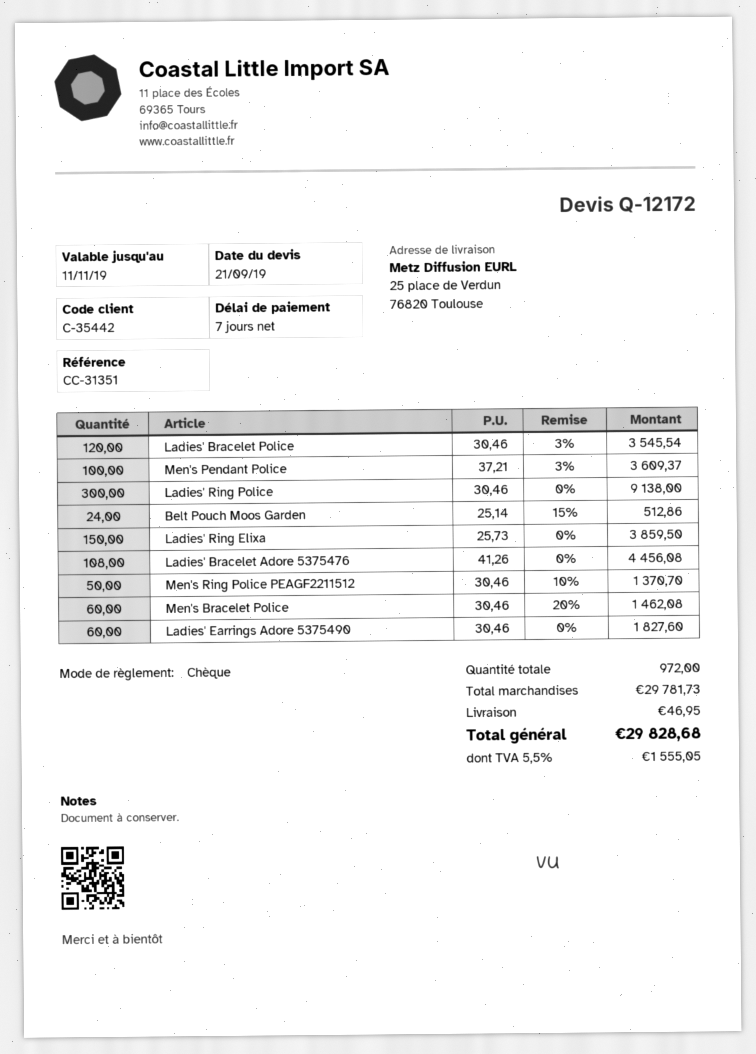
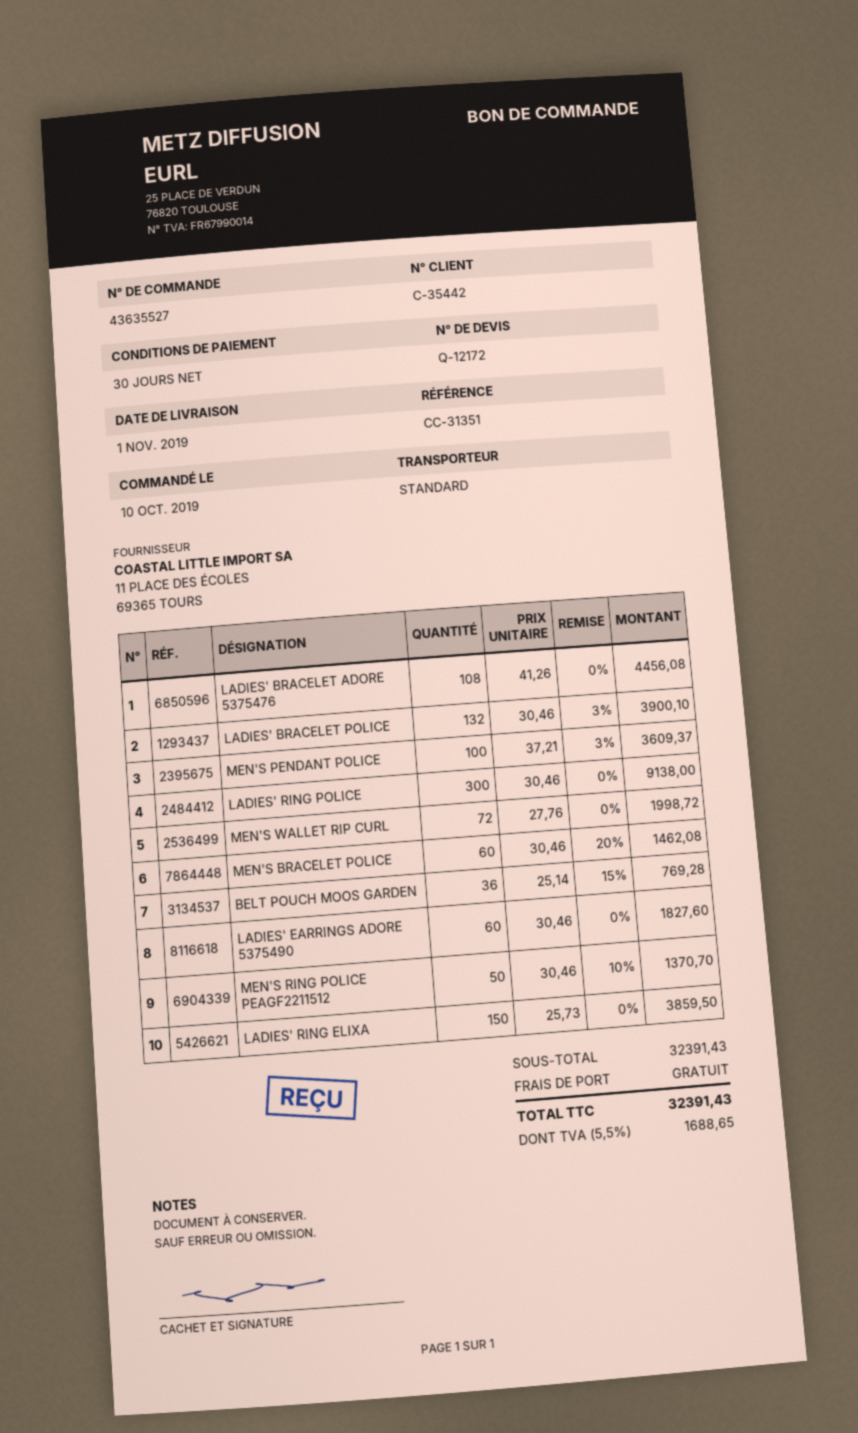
payment terms: 7 days -> 30 days
Ladies' Bracelet Police: 120 x 30.46 - 3% = 3545.54 -> 132 x 30.46 - 3% = 3900.10
Belt Pouch Moos Garden: 24 x 25.14 - 15% = 512.86 -> 36 x 25.14 - 15% = 769.28
MEN'S WALLET RIP CURL: none -> 72 x 27.76 = 1998.72
subtotal: 29781.73 -> 32391.43
shipping: 46.95 -> 0.00
tax: 5.5% = 1555.05 -> 5.5% = 1688.65
total: 29828.68 -> 32391.43

